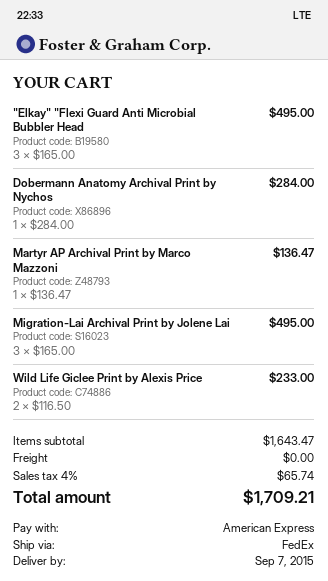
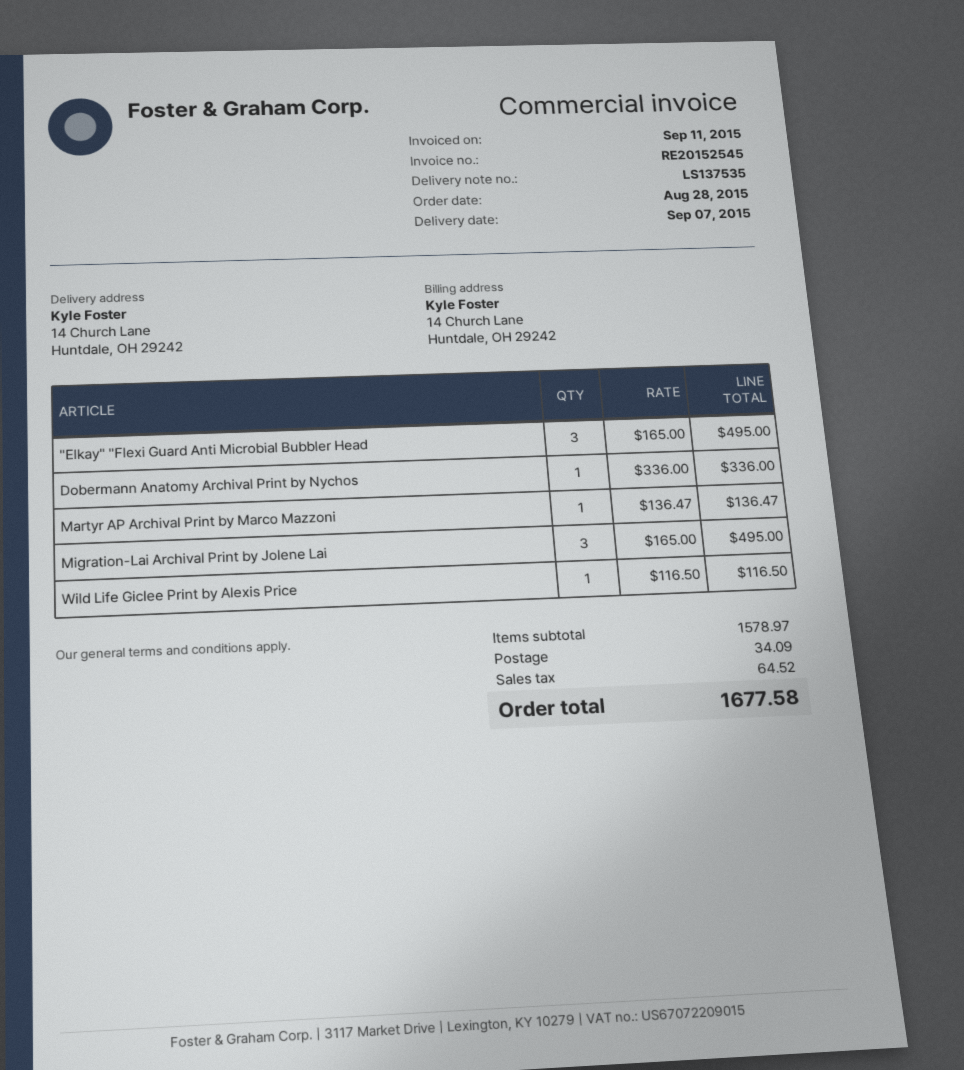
Dobermann Anatomy Archival Print by Nychos: 1 x 284.00 = 284.00 -> 1 x 336.00 = 336.00
Wild Life Giclee Print by Alexis Price: 2 x 116.50 = 233.00 -> 1 x 116.50 = 116.50
subtotal: 1643.47 -> 1578.97
shipping: 0.00 -> 34.09
tax: 65.74 -> 64.52
total: 1709.21 -> 1677.58

